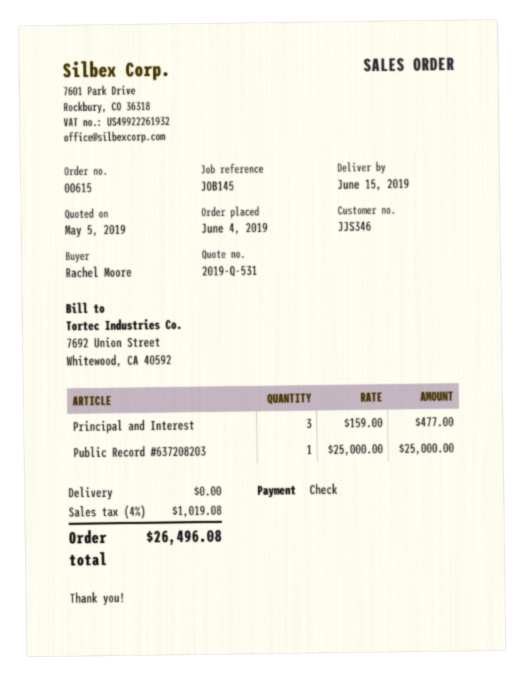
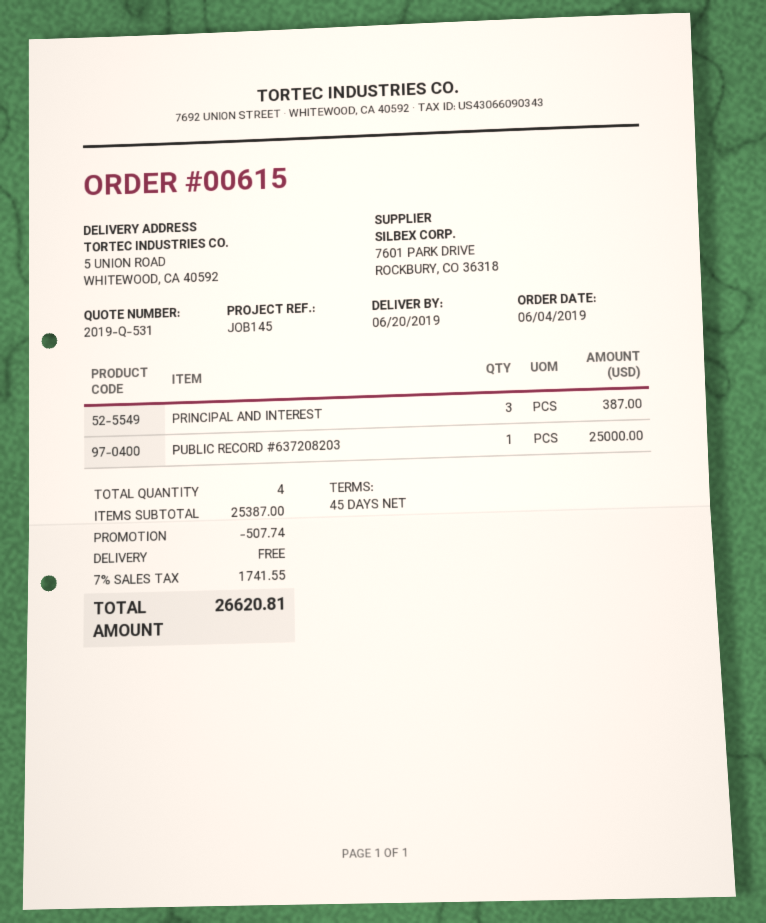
delivery date: 2019-06-15 -> 2019-06-20
Principal and Interest: 3 for 477.00 -> 3 for 387.00
discount: none -> 507.74
tax: 4% = 1019.08 -> 7% = 1741.55
total: 26496.08 -> 26620.81

